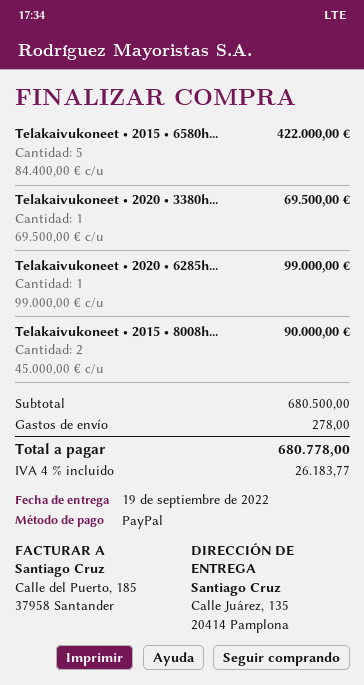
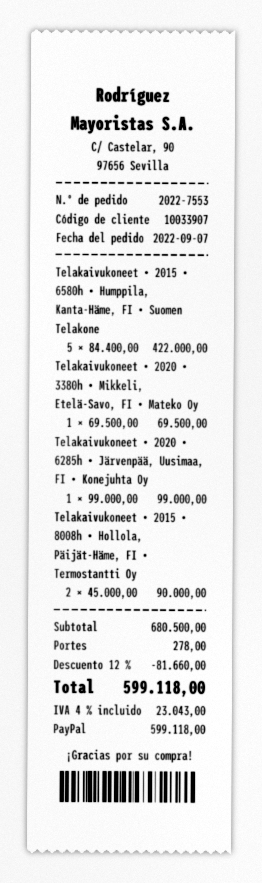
discount: none -> 12% = 81660.00
tax: 4% = 26183.77 -> 4% = 23043.00
total: 680778.00 -> 599118.00

